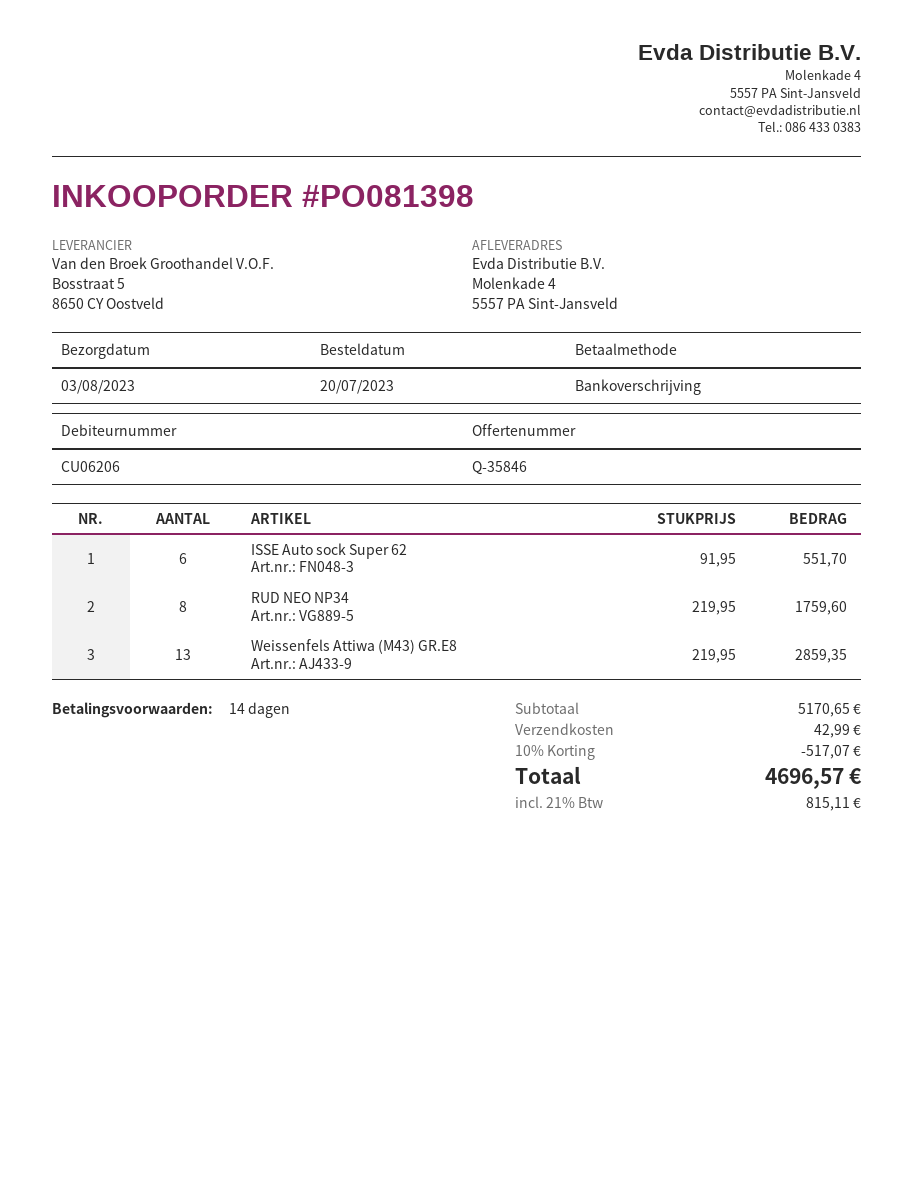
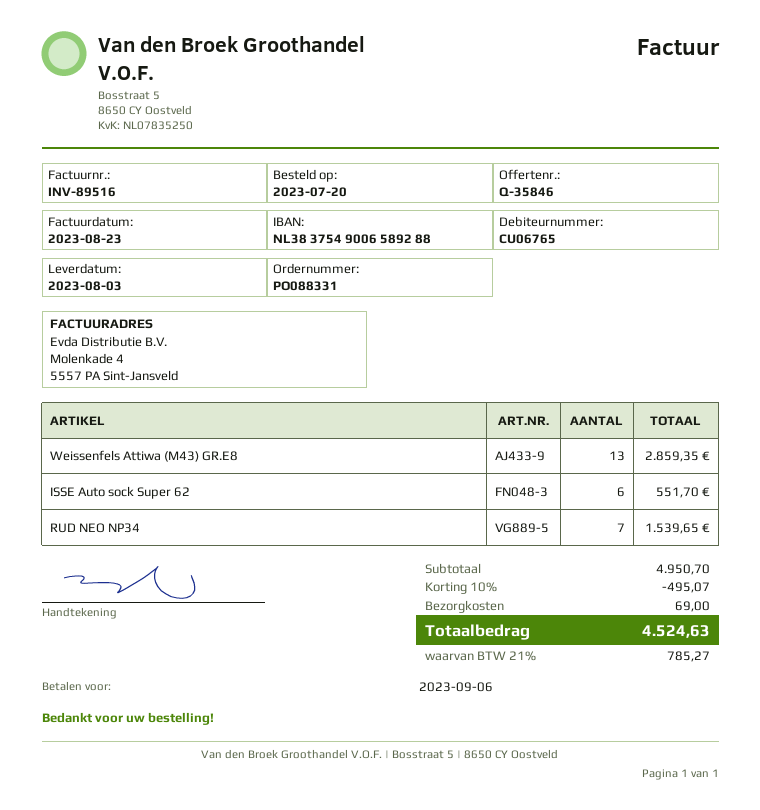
order number: PO081398 -> PO088331
customer number: CU06206 -> CU06765
RUD NEO NP34: 8 for 1759.60 -> 7 for 1539.65
subtotal: 5170.65 -> 4950.70
discount: 10% = 517.07 -> 10% = 495.07
shipping: 42.99 -> 69.00
tax: 21% = 815.11 -> 21% = 785.27
total: 4696.57 -> 4524.63

